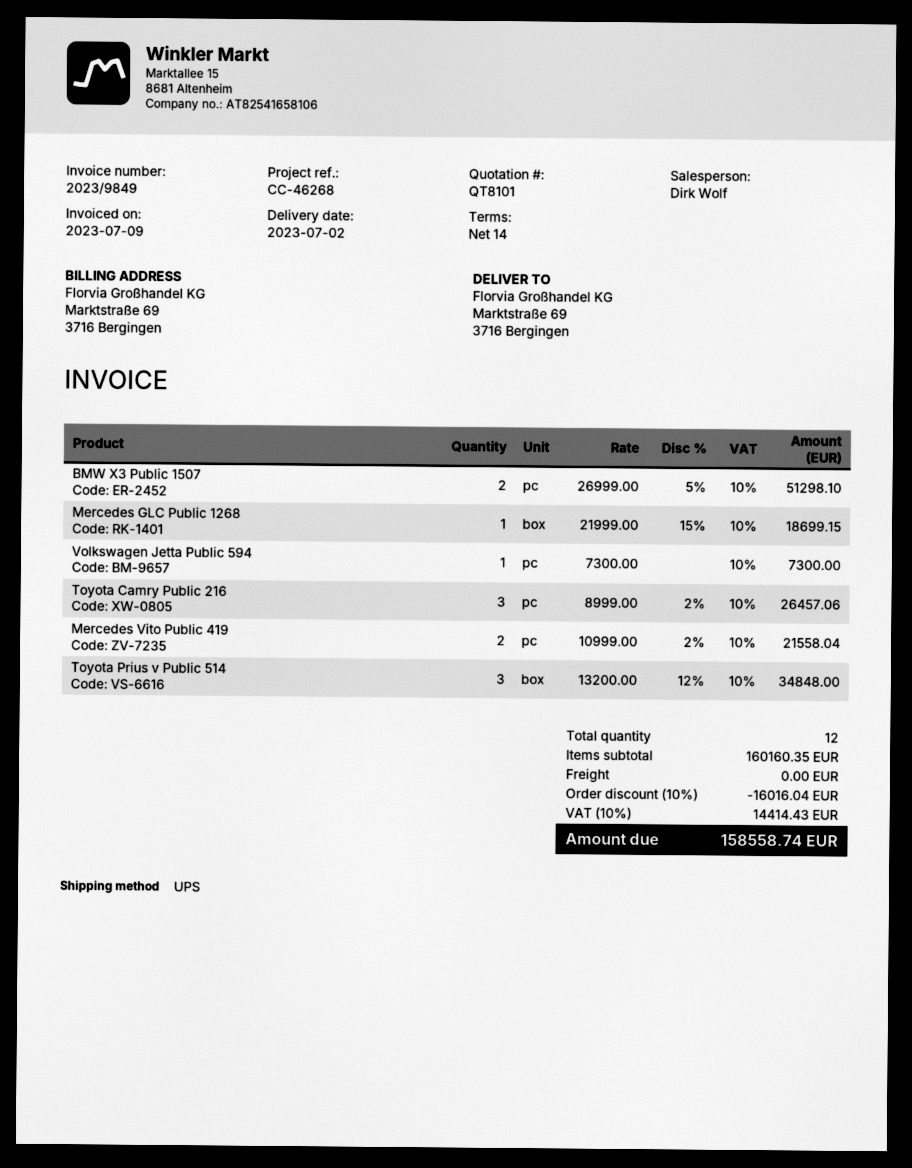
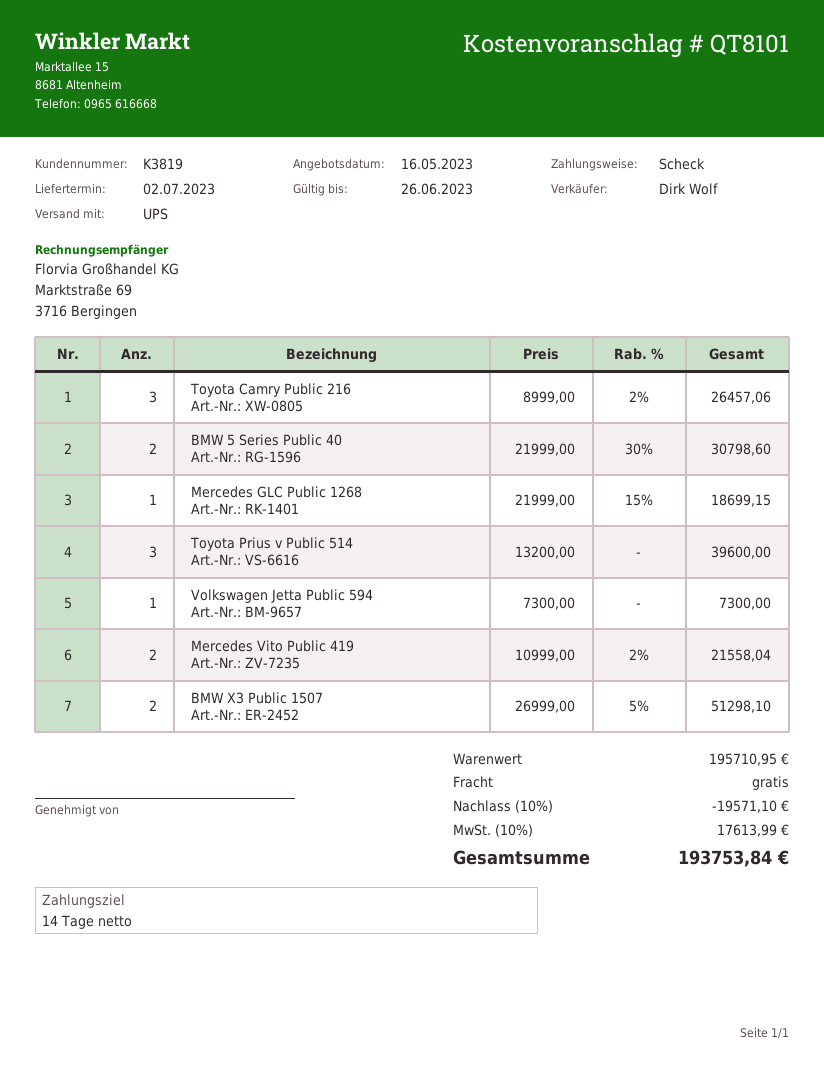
Toyota Prius v Public 514: 3 x 13200.00 - 12% = 34848.00 -> 3 x 13200.00 = 39600.00
BMW 5 Series Public 40: none -> 2 x 21999.00 - 30% = 30798.60
subtotal: 160160.35 -> 195710.95
discount: 10% = 16016.04 -> 10% = 19571.10
tax: 10% = 14414.43 -> 10% = 17613.99
total: 158558.74 -> 193753.84

